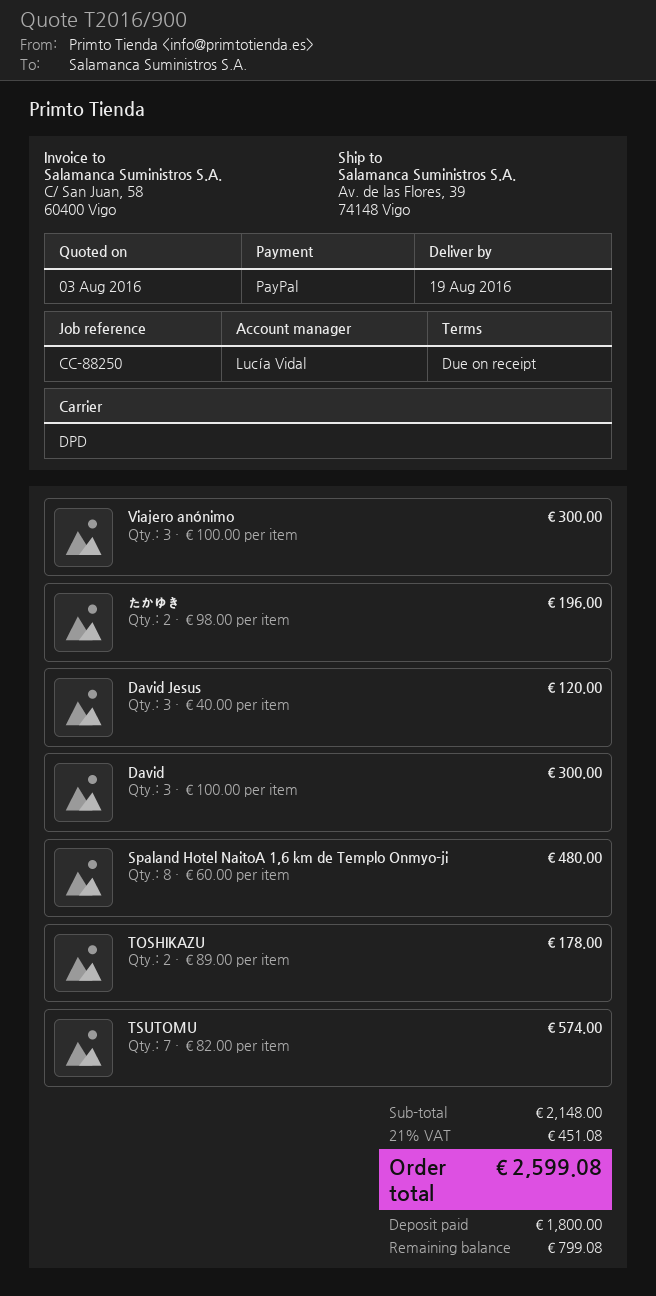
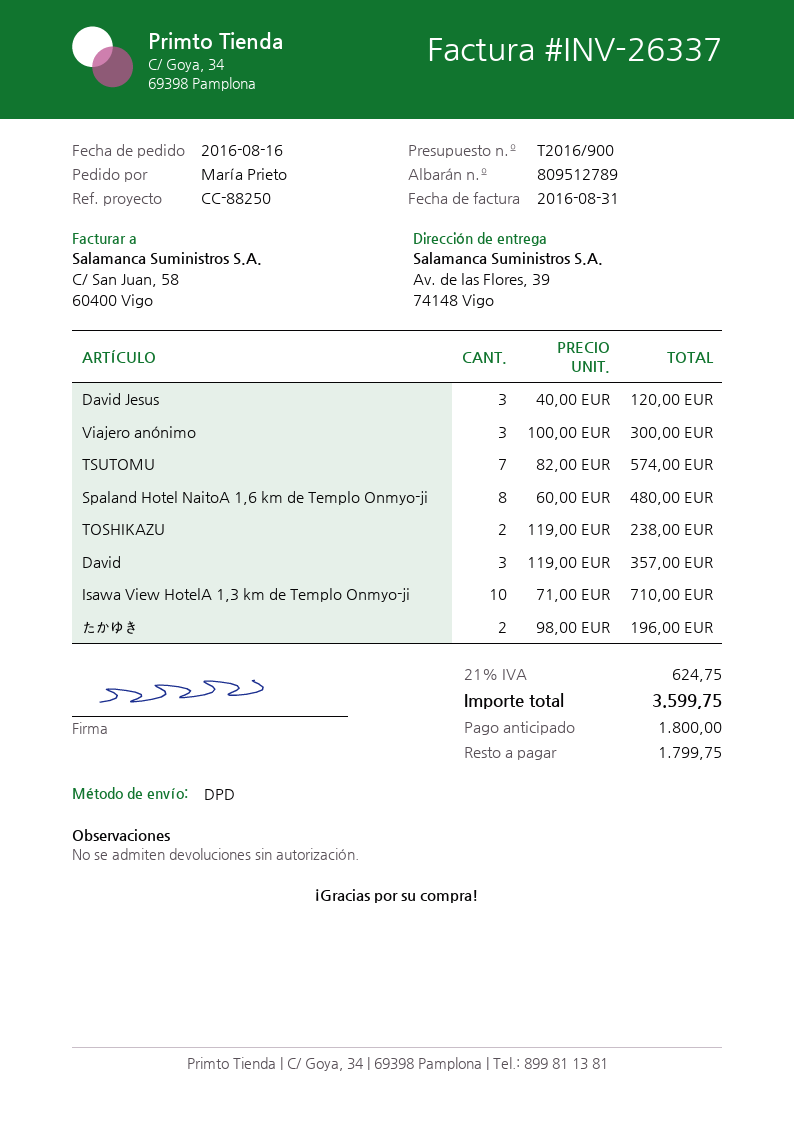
David: 3 x 100.00 = 300.00 -> 3 x 119.00 = 357.00
TOSHIKAZU: 2 x 89.00 = 178.00 -> 2 x 119.00 = 238.00
Isawa View HotelA 1,3 km de Templo Onmyo-ji: none -> 10 x 71.00 = 710.00
tax: 21% = 451.08 -> 21% = 624.75
total: 2599.08 -> 3599.75
balance: 799.08 -> 1799.75

